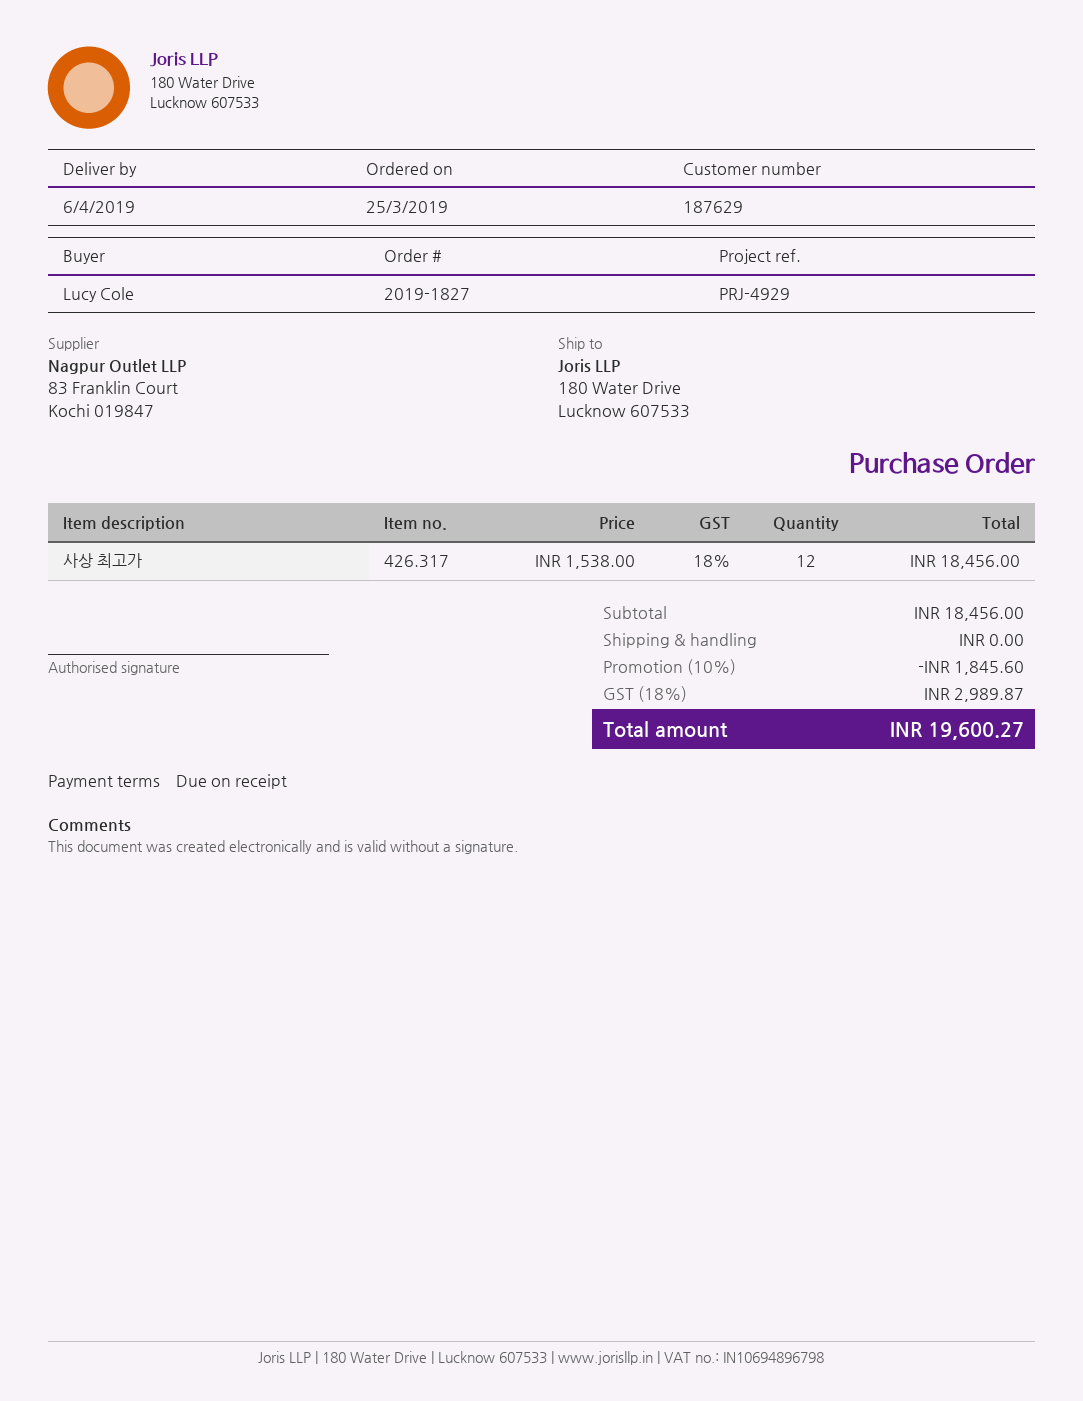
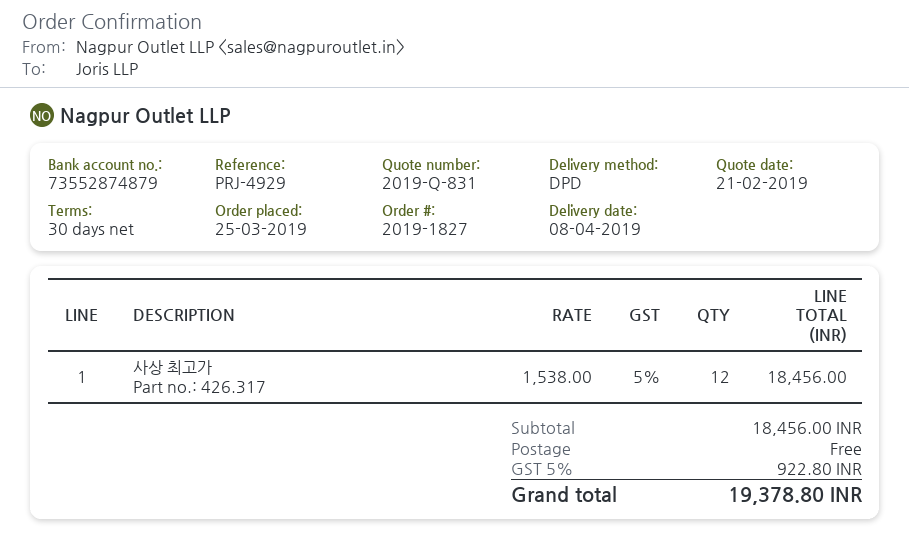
delivery date: 2019-04-06 -> 2019-04-08
payment terms: on receipt -> 30 days
discount: 10% = 1845.60 -> none
tax: 18% = 2989.87 -> 5% = 922.80
total: 19600.27 -> 19378.80

